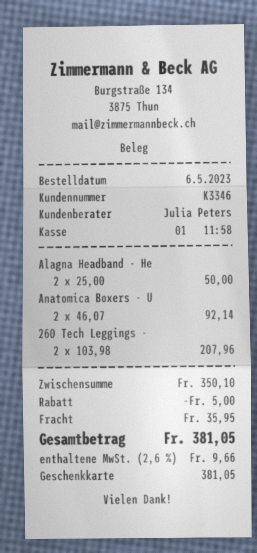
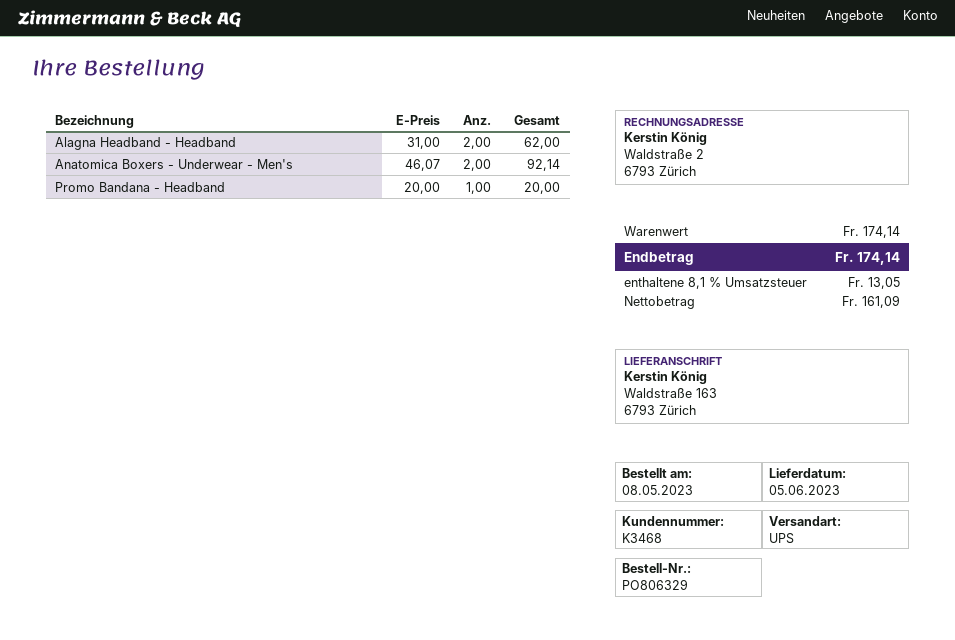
order date: 2023-05-06 -> 2023-05-08
customer number: K3346 -> K3468
Alagna Headband - He: 2 x 25.00 = 50.00 -> 2 x 31.00 = 62.00
260 Tech Leggings -: 2 x 103.98 = 207.96 -> none
Promo Bandana - Headband: none -> 1 x 20.00 = 20.00
subtotal: 350.10 -> 174.14
discount: 5.00 -> none
shipping: 35.95 -> none
tax: 2.6% = 9.66 -> 8.1% = 13.05
total: 381.05 -> 174.14

